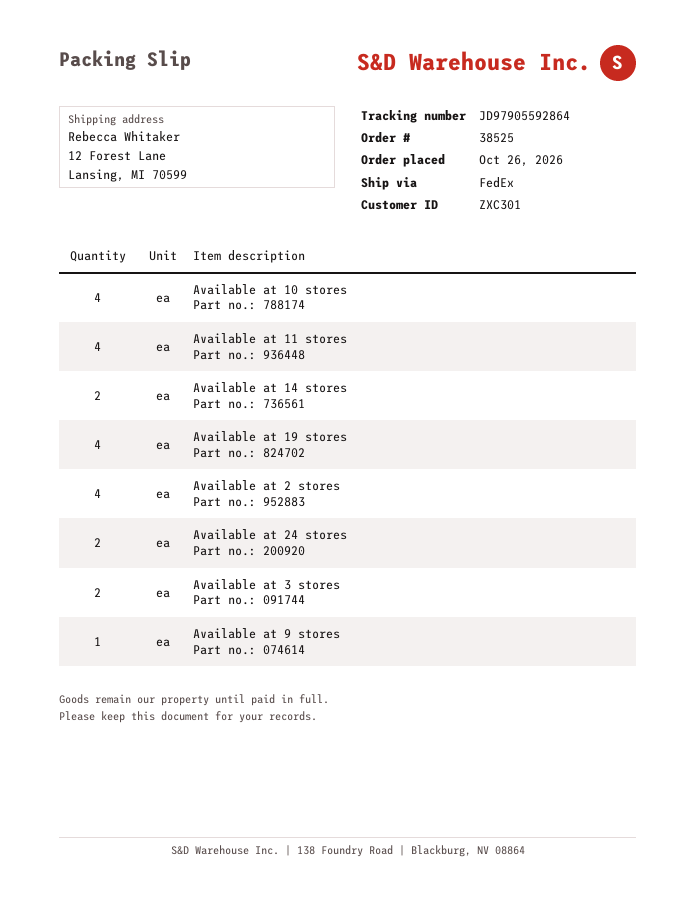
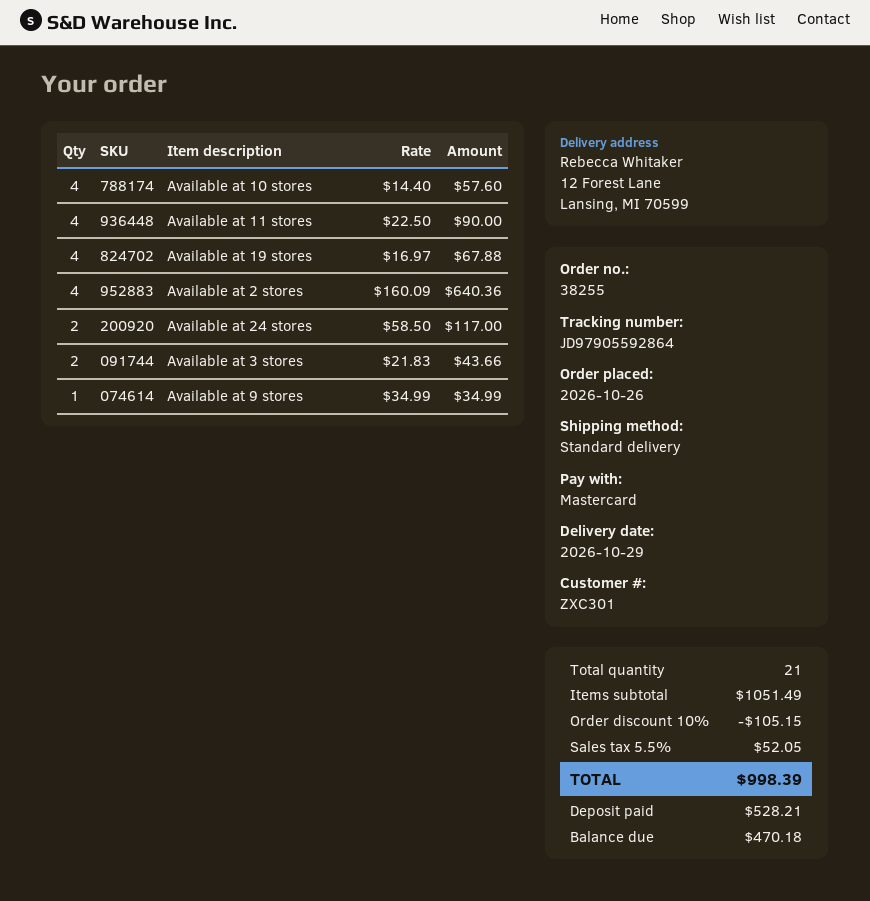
order number: 38525 -> 38255
shipping method: FedEx -> standard
Available at 14 stores: 2 -> none

